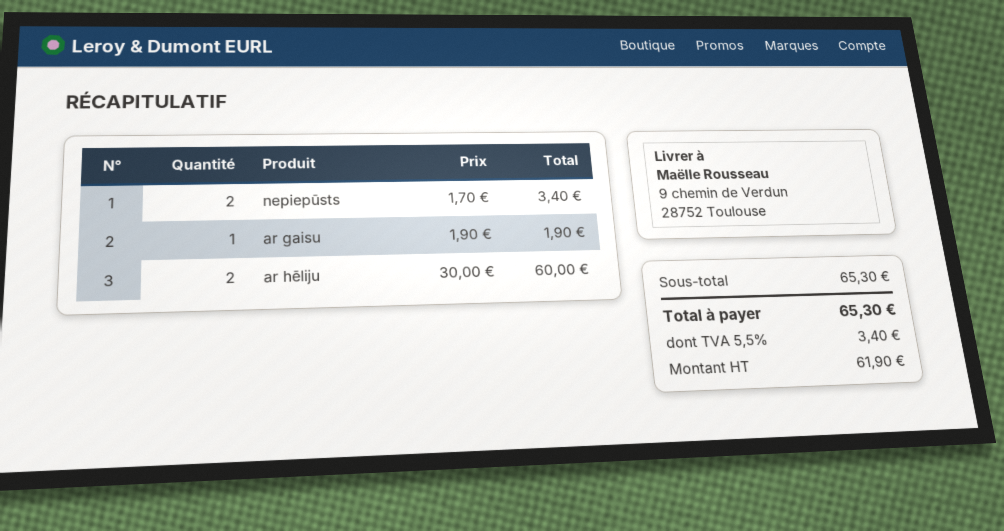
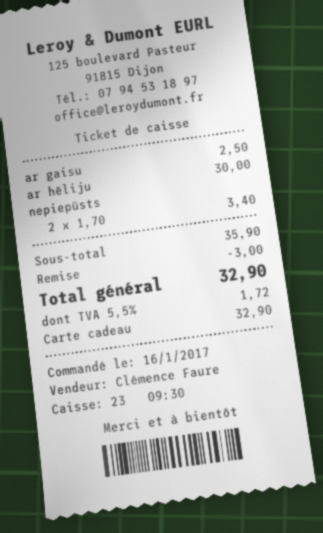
ar gaisu: 1 x 1.90 = 1.90 -> 1 x 2.50 = 2.50
ar hēliju: 2 x 30.00 = 60.00 -> 1 x 30.00 = 30.00
subtotal: 65.30 -> 35.90
discount: none -> 3.00
tax: 5.5% = 3.40 -> 5.5% = 1.72
total: 65.30 -> 32.90

